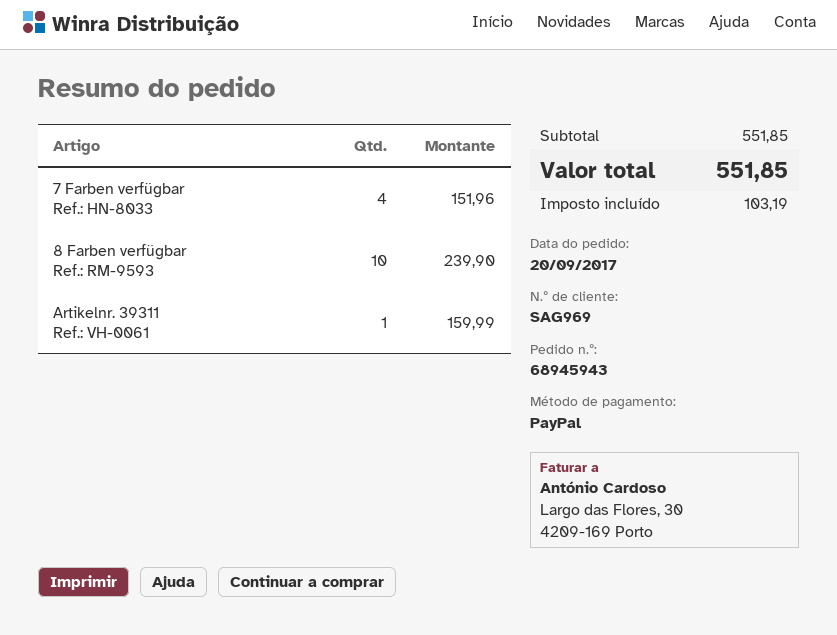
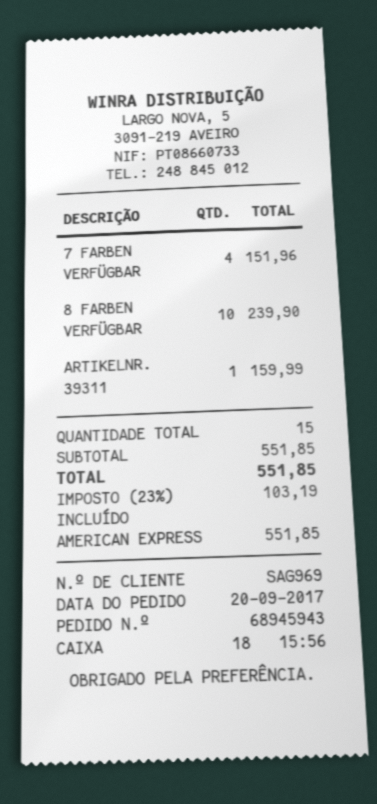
payment method: PayPal -> American Express

